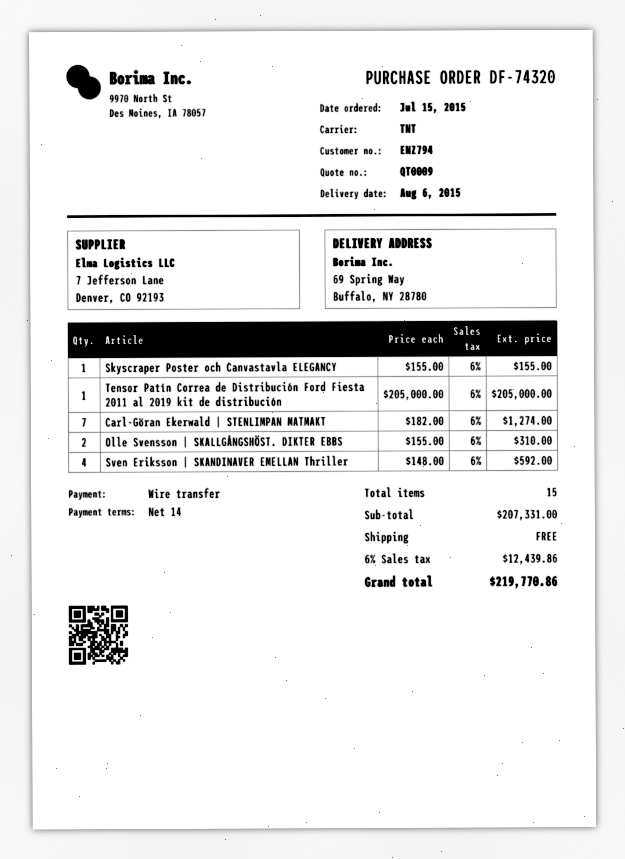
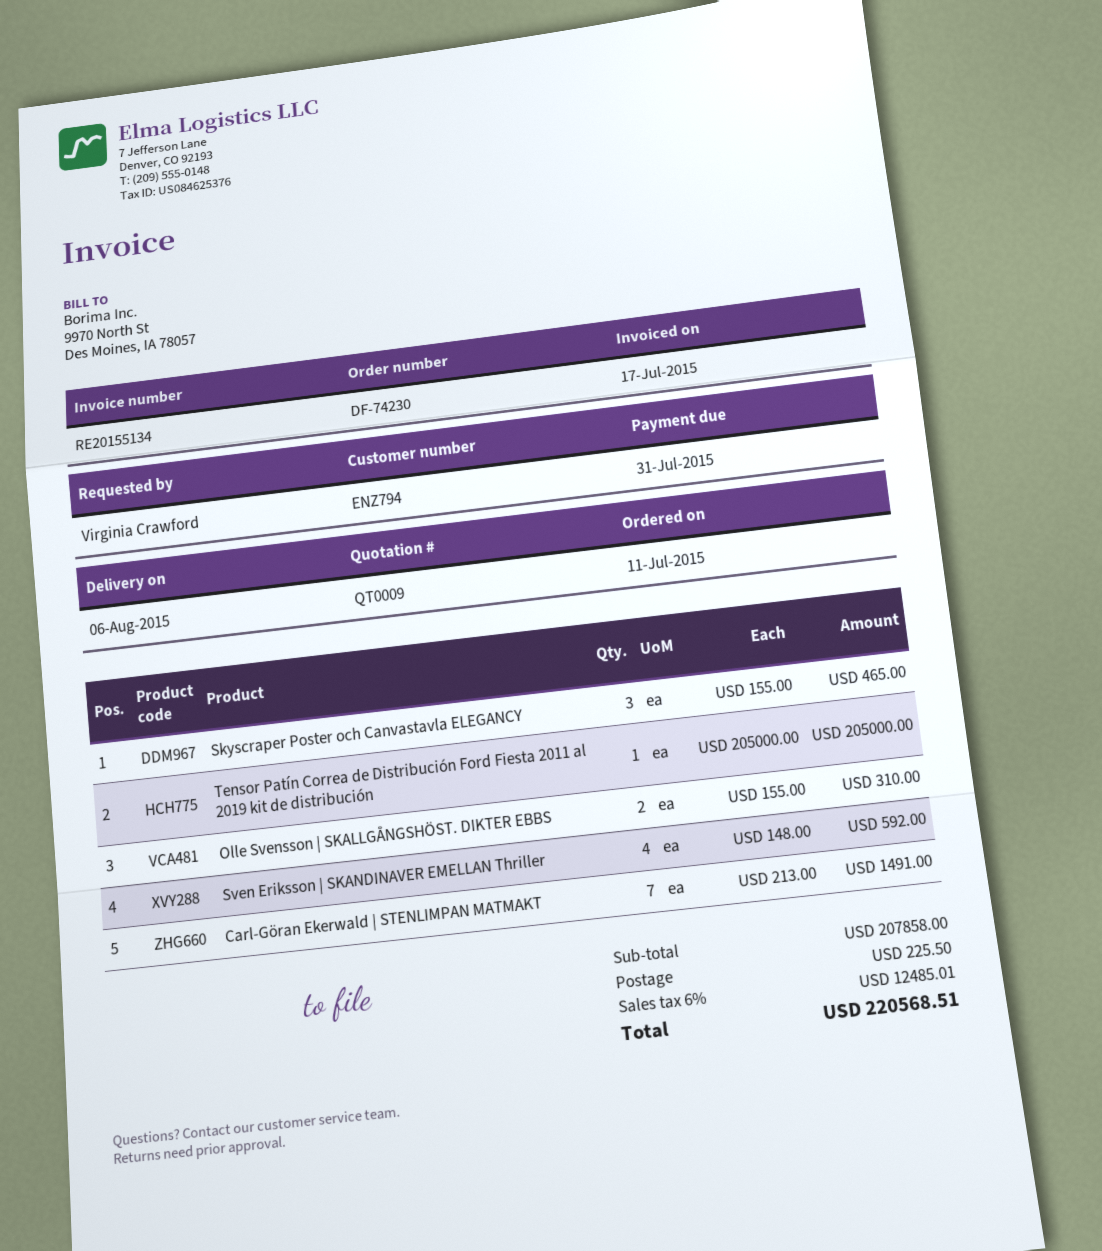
order number: DF-74320 -> DF-74230
order date: 2015-07-15 -> 2015-07-11
Skyscraper Poster och Canvastavla ELEGANCY: 1 x 155.00 = 155.00 -> 3 x 155.00 = 465.00
Carl-Göran Ekerwald | STENLIMPAN MATMAKT: 7 x 182.00 = 1274.00 -> 7 x 213.00 = 1491.00
subtotal: 207331.00 -> 207858.00
shipping: 0.00 -> 225.50
tax: 6% = 12439.86 -> 6% = 12485.01
total: 219770.86 -> 220568.51

